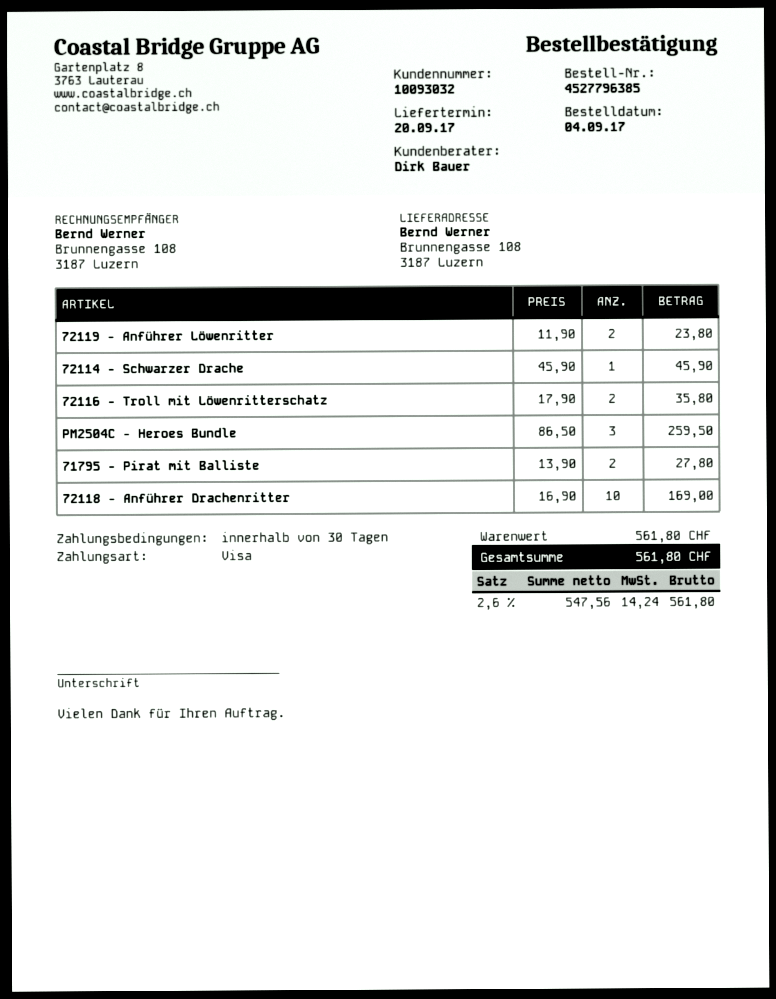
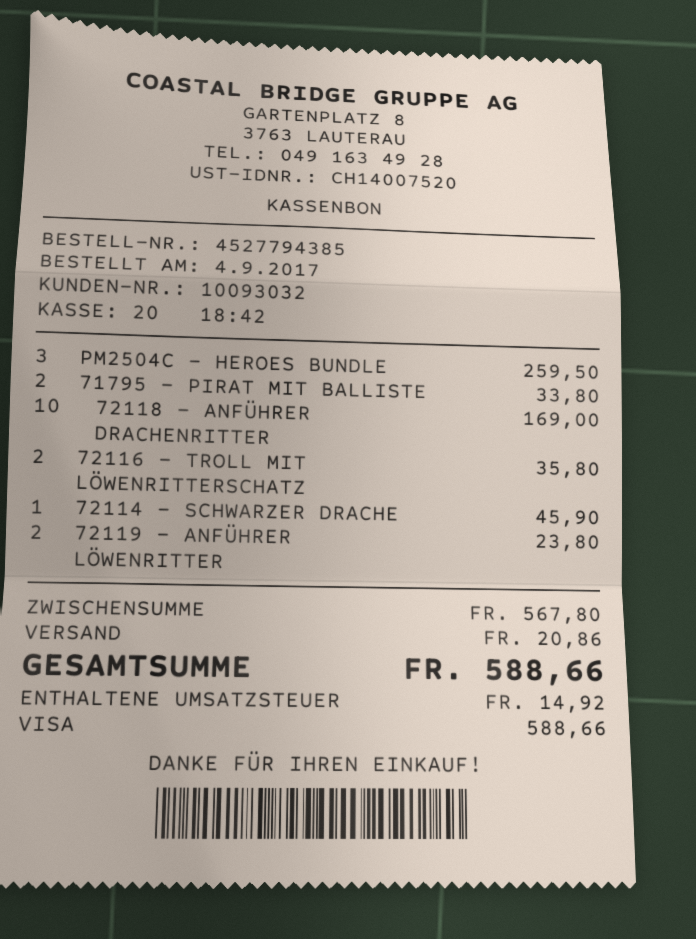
order number: 4527796385 -> 4527794385
71795 - Pirat mit Balliste: 2 for 27.80 -> 2 for 33.80
subtotal: 561.80 -> 567.80
shipping: none -> 20.86
tax: 14.24 -> 14.92
total: 561.80 -> 588.66

